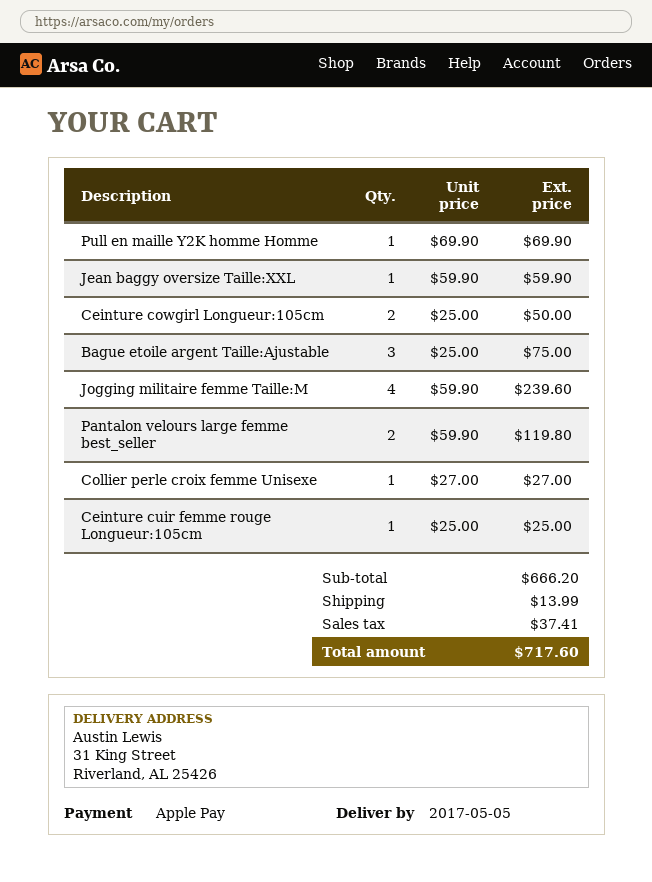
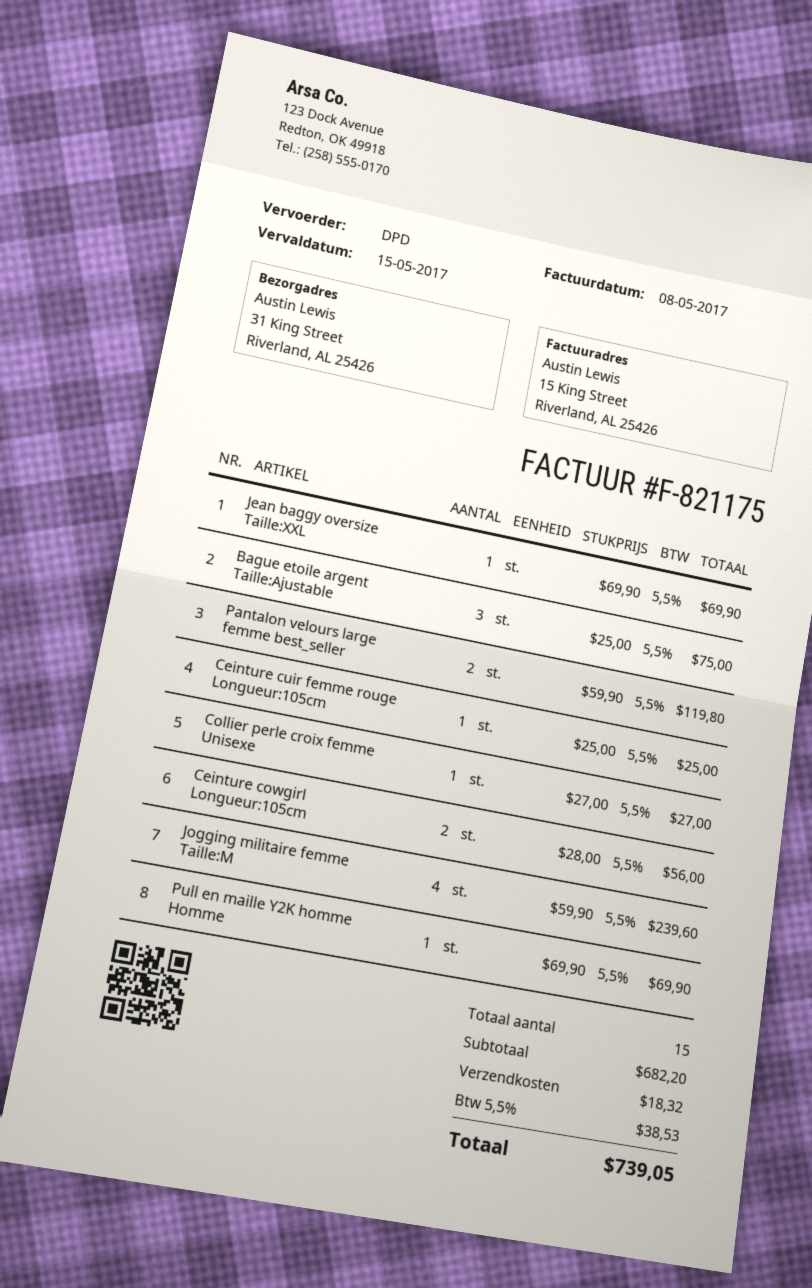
Jean baggy oversize Taille:XXL: 1 x 59.90 = 59.90 -> 1 x 69.90 = 69.90
Ceinture cowgirl Longueur:105cm: 2 x 25.00 = 50.00 -> 2 x 28.00 = 56.00
subtotal: 666.20 -> 682.20
shipping: 13.99 -> 18.32
tax: 37.41 -> 38.53
total: 717.60 -> 739.05

